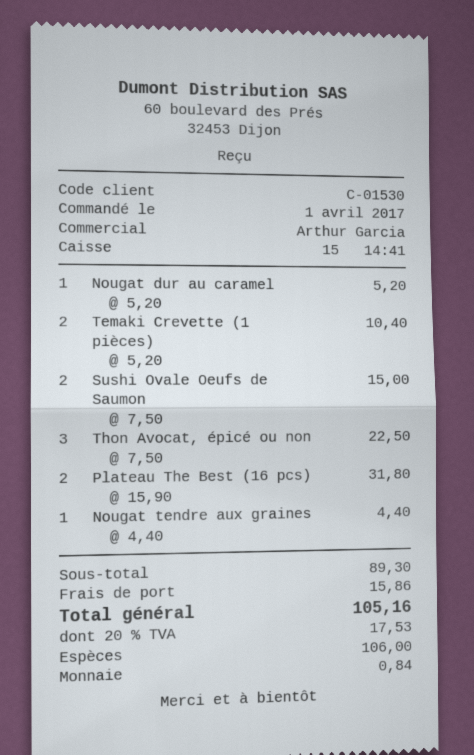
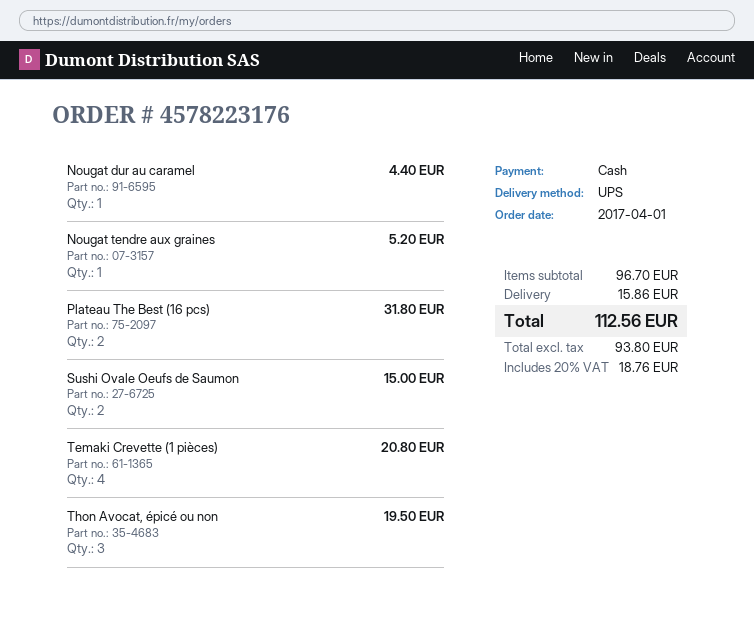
Nougat dur au caramel: 1 for 5.20 -> 1 for 4.40
Temaki Crevette (1 pièces): 2 for 10.40 -> 4 for 20.80
Thon Avocat, épicé ou non: 3 for 22.50 -> 3 for 19.50
Nougat tendre aux graines: 1 for 4.40 -> 1 for 5.20
subtotal: 89.30 -> 96.70
tax: 20% = 17.53 -> 20% = 18.76
total: 105.16 -> 112.56

